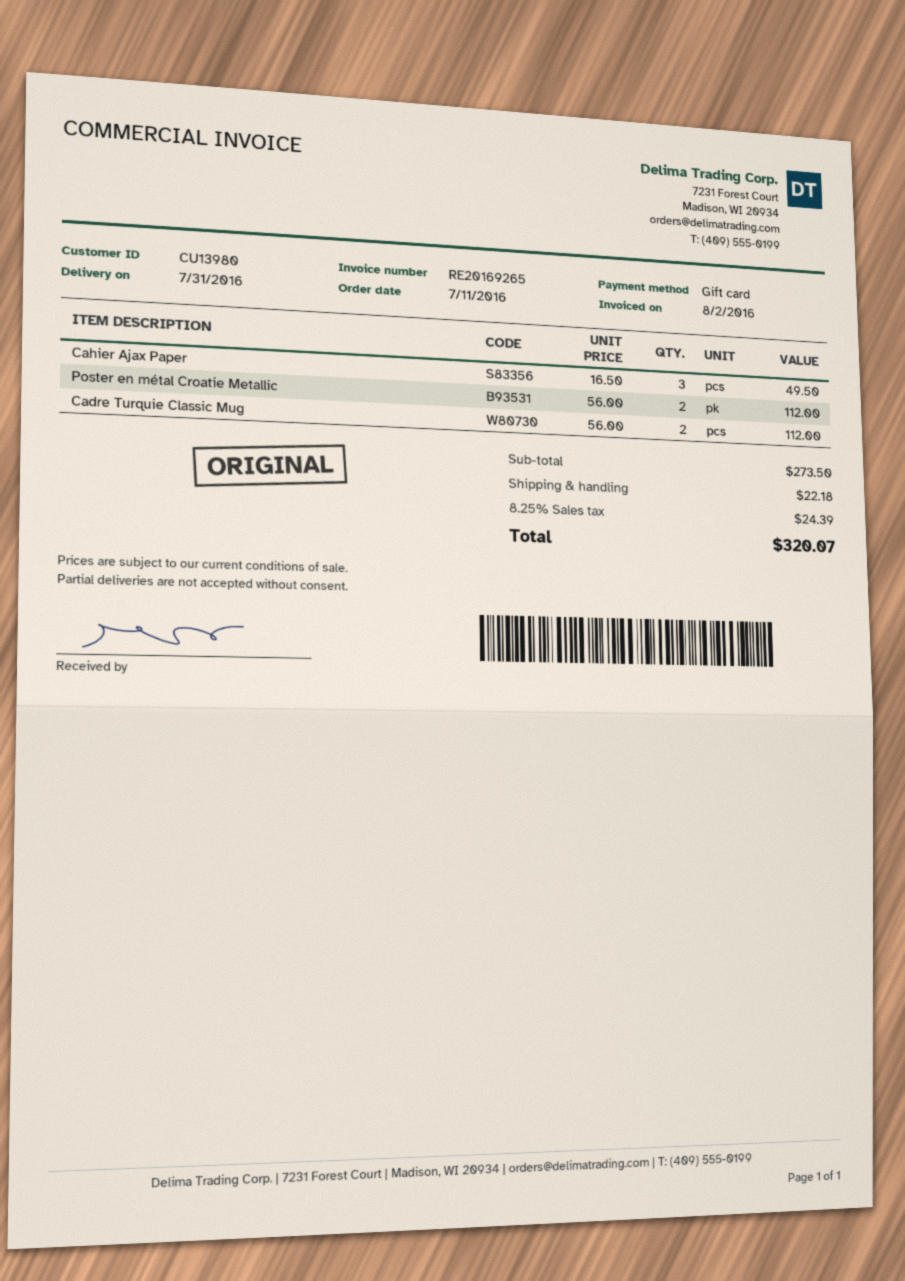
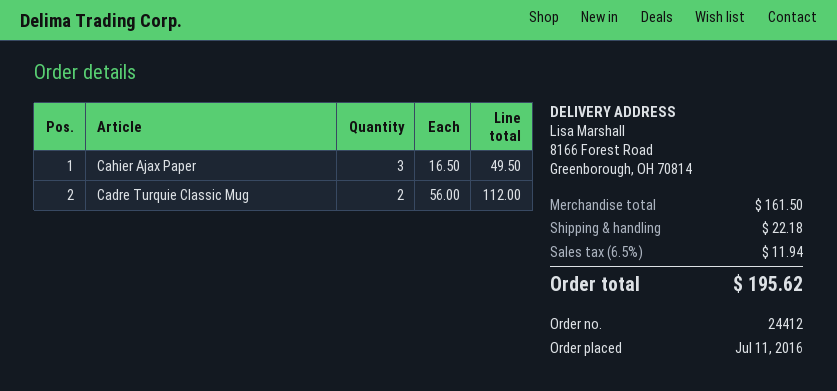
Poster en métal Croatie Metallic: 2 x 56.00 = 112.00 -> none
subtotal: 273.50 -> 161.50
tax: 8.25% = 24.39 -> 6.5% = 11.94
total: 320.07 -> 195.62

